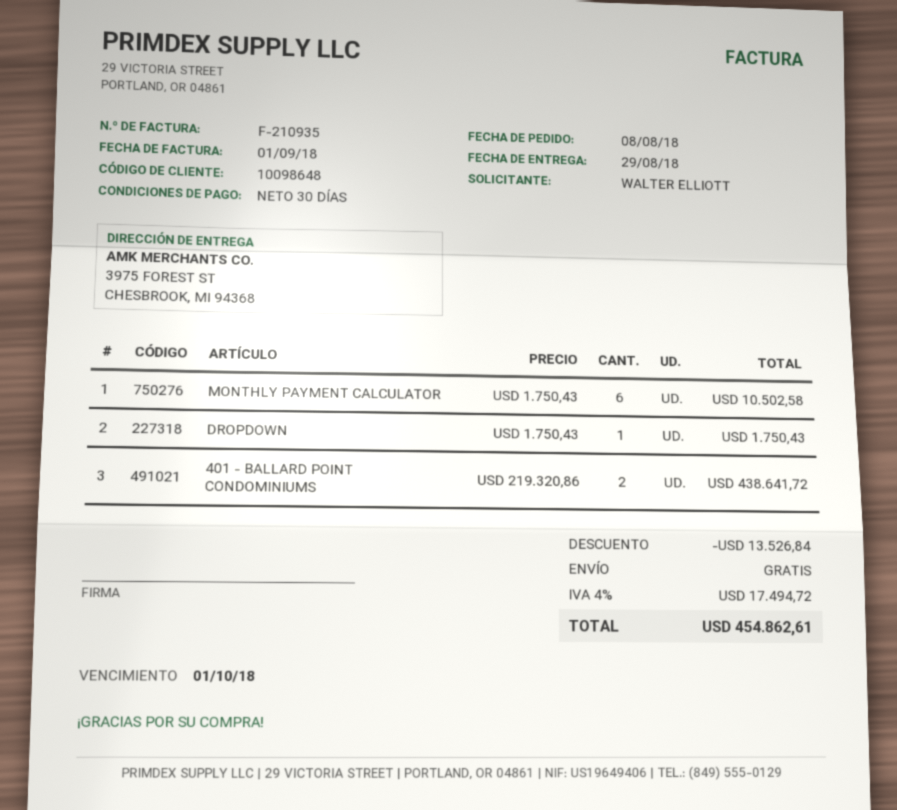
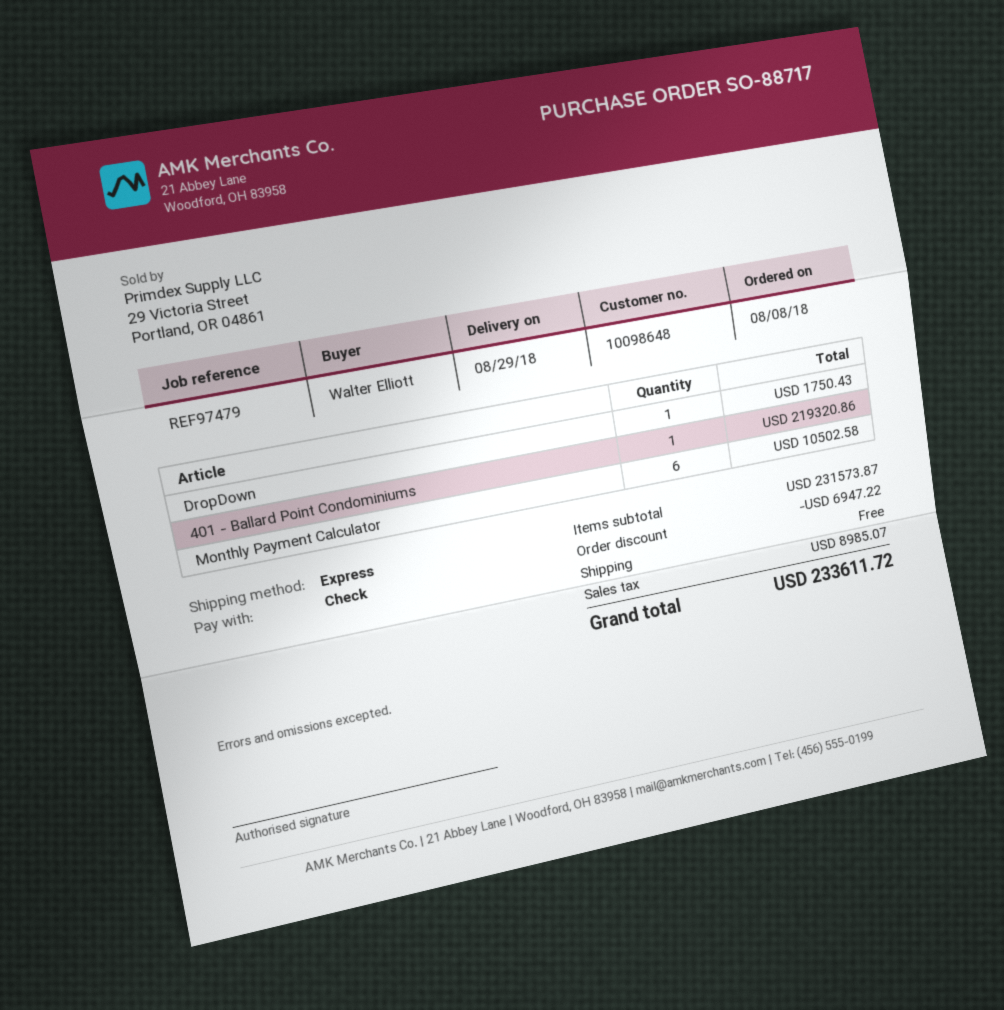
401 - BALLARD POINT CONDOMINIUMS: 2 for 438641.72 -> 1 for 219320.86
discount: 13526.84 -> 6947.22
tax: 17494.72 -> 8985.07
total: 454862.61 -> 233611.72

